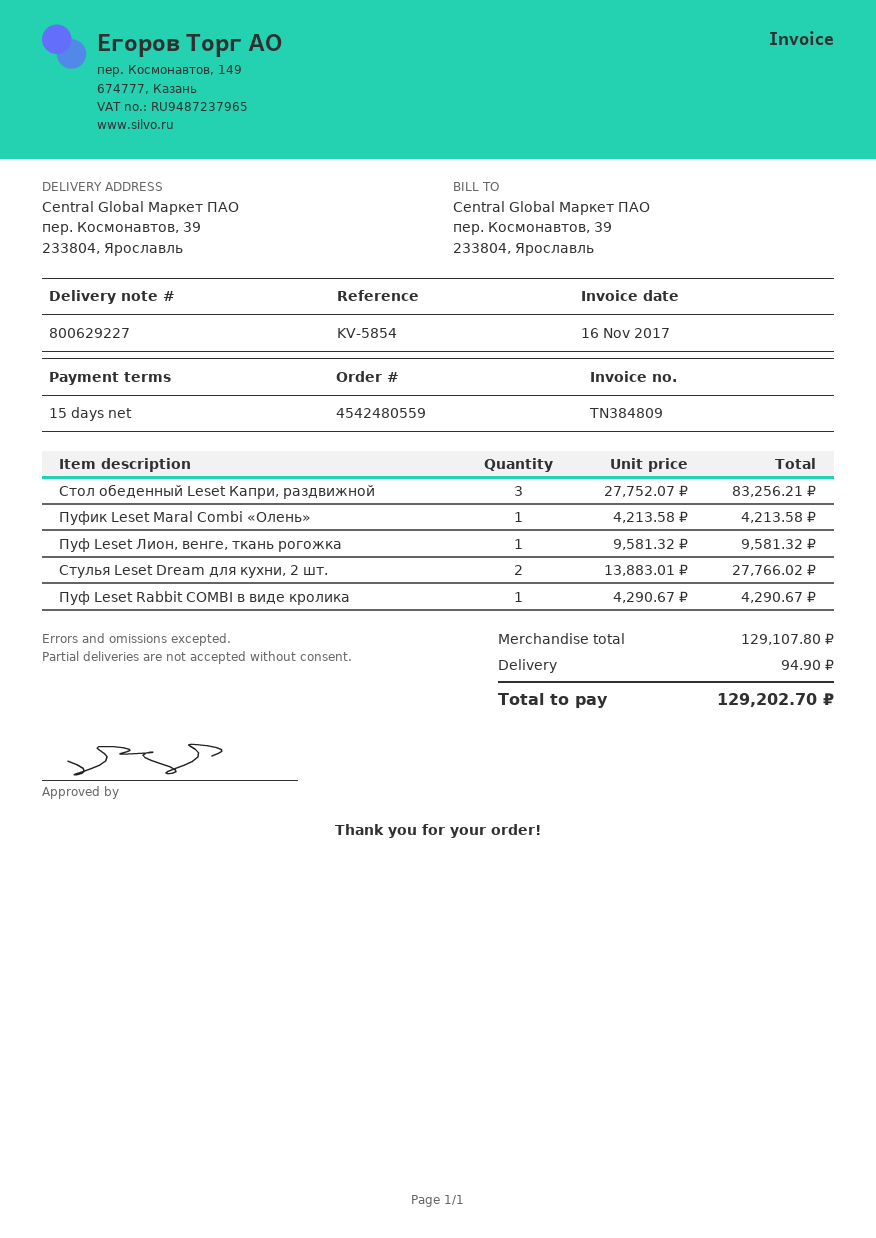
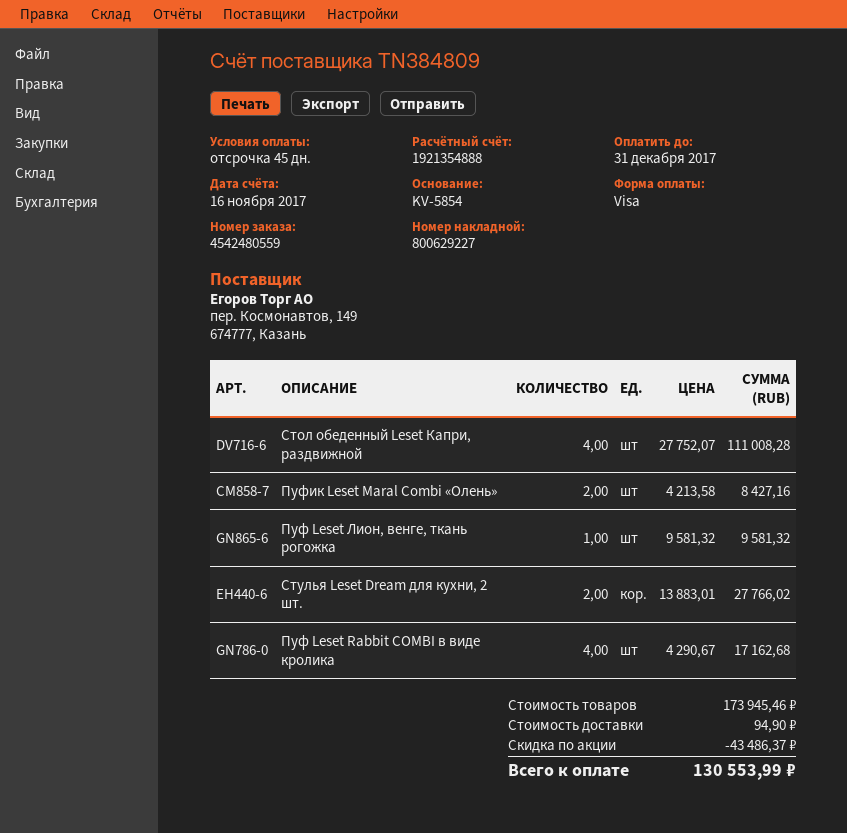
payment terms: 15 days -> 45 days
Стол обеденный Leset Капри, раздвижной: 3 x 27752.07 = 83256.21 -> 4 x 27752.07 = 111008.28
Пуфик Leset Maral Combi «Олень»: 1 x 4213.58 = 4213.58 -> 2 x 4213.58 = 8427.16
Пуф Leset Rabbit COMBI в виде кролика: 1 x 4290.67 = 4290.67 -> 4 x 4290.67 = 17162.68
subtotal: 129107.80 -> 173945.46
discount: none -> 43486.37
total: 129202.70 -> 130553.99

